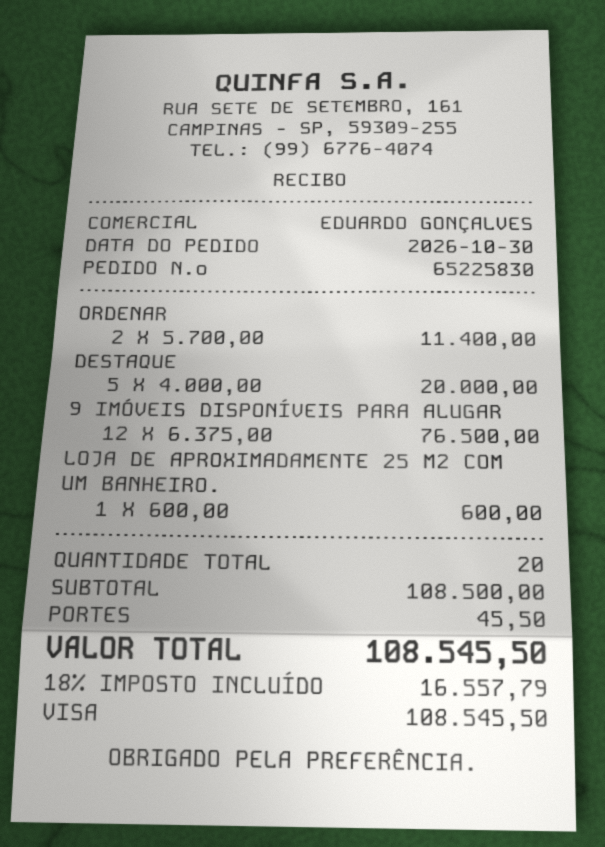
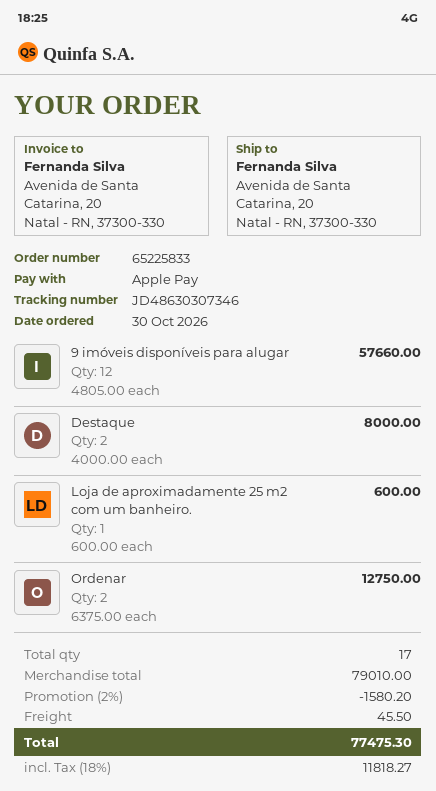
order number: 65225830 -> 65225833
payment method: Visa -> Apple Pay
ORDENAR: 2 x 5700.00 = 11400.00 -> 2 x 6375.00 = 12750.00
DESTAQUE: 5 x 4000.00 = 20000.00 -> 2 x 4000.00 = 8000.00
9 IMÓVEIS DISPONÍVEIS PARA ALUGAR: 12 x 6375.00 = 76500.00 -> 12 x 4805.00 = 57660.00
total quantity: 20 -> 17
subtotal: 108500.00 -> 79010.00
discount: none -> 2% = 1580.20
tax: 18% = 16557.79 -> 18% = 11818.27
total: 108545.50 -> 77475.30

